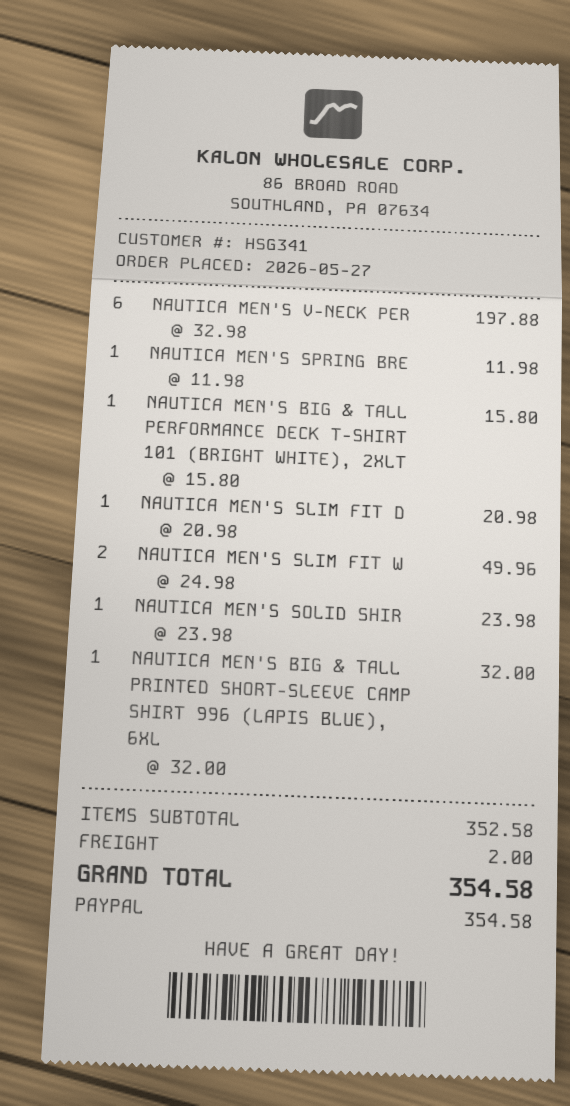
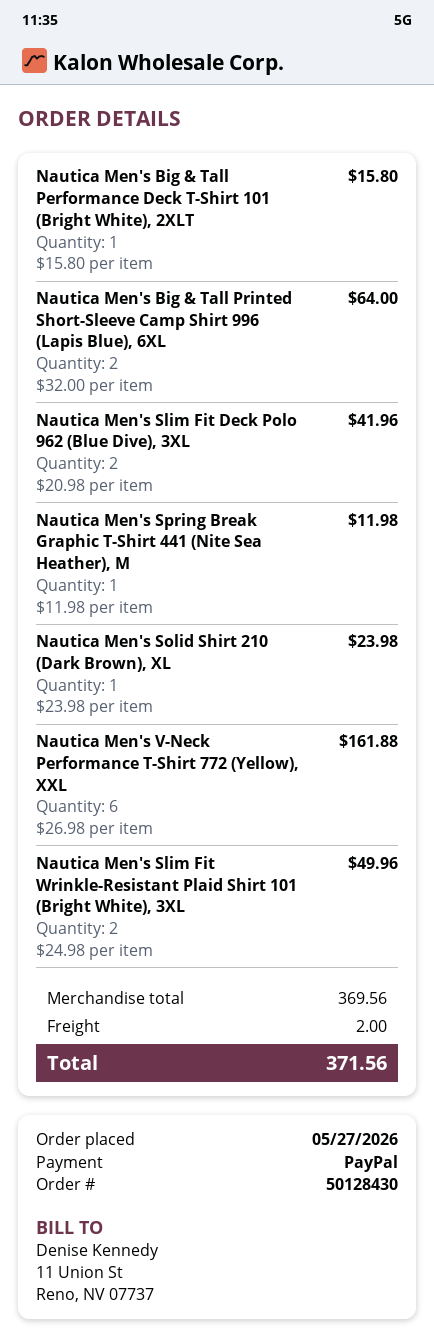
NAUTICA MEN'S V-NECK PER: 6 x 32.98 = 197.88 -> 6 x 26.98 = 161.88
NAUTICA MEN'S SLIM FIT D: 1 x 20.98 = 20.98 -> 2 x 20.98 = 41.96
NAUTICA MEN'S BIG & TALL PRINTED SHORT-SLEEVE CAMP SHIRT 996 (LAPIS BLUE), 6XL: 1 x 32.00 = 32.00 -> 2 x 32.00 = 64.00
subtotal: 352.58 -> 369.56
total: 354.58 -> 371.56

